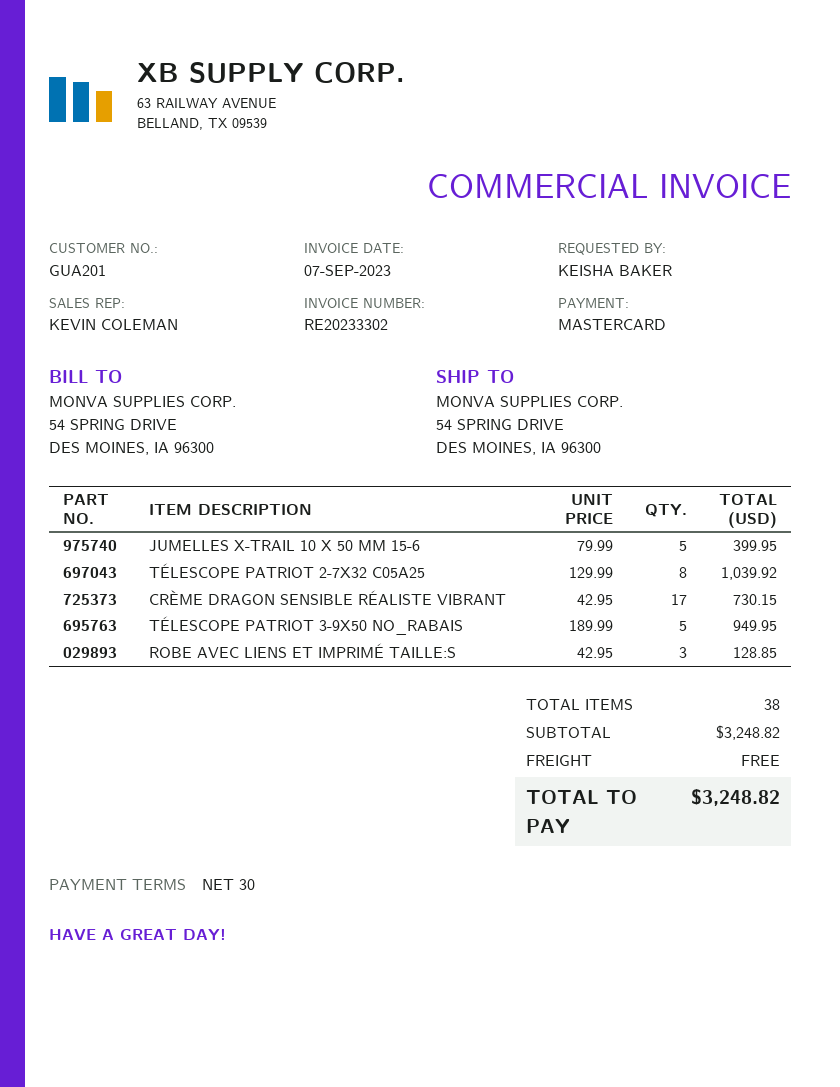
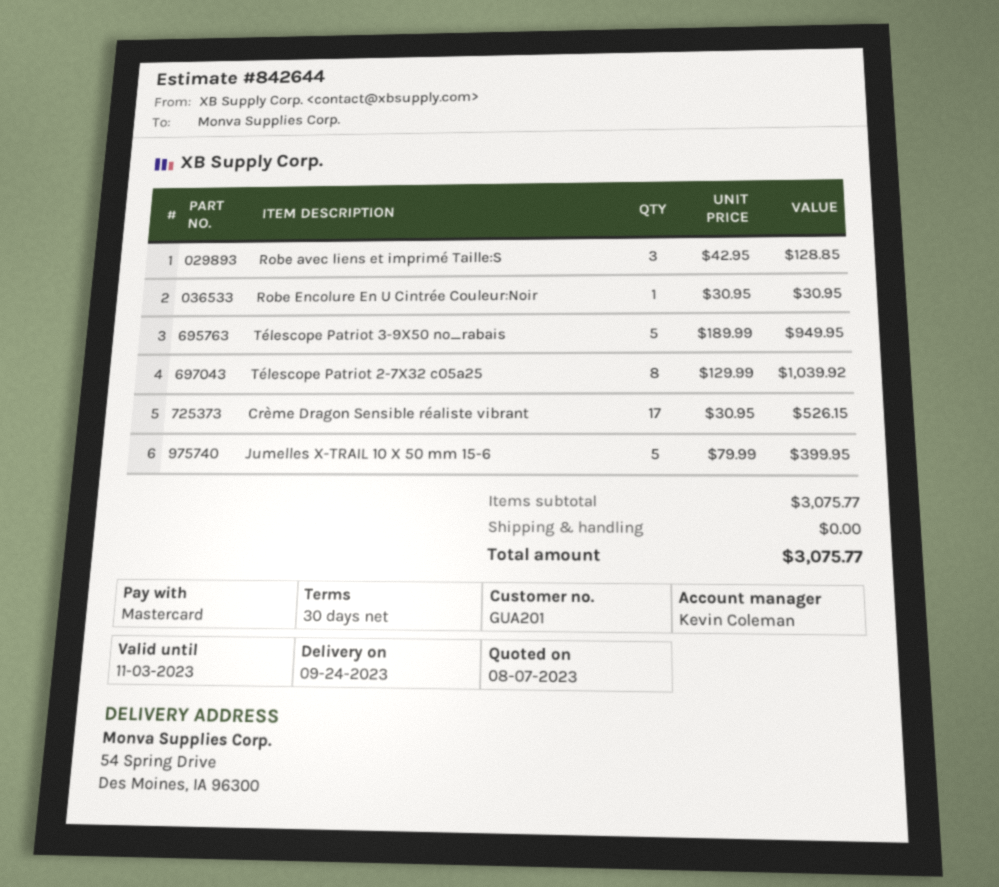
CRÈME DRAGON SENSIBLE RÉALISTE VIBRANT: 17 x 42.95 = 730.15 -> 17 x 30.95 = 526.15
Robe Encolure En U Cintrée Couleur:Noir: none -> 1 x 30.95 = 30.95
subtotal: 3248.82 -> 3075.77
total: 3248.82 -> 3075.77

